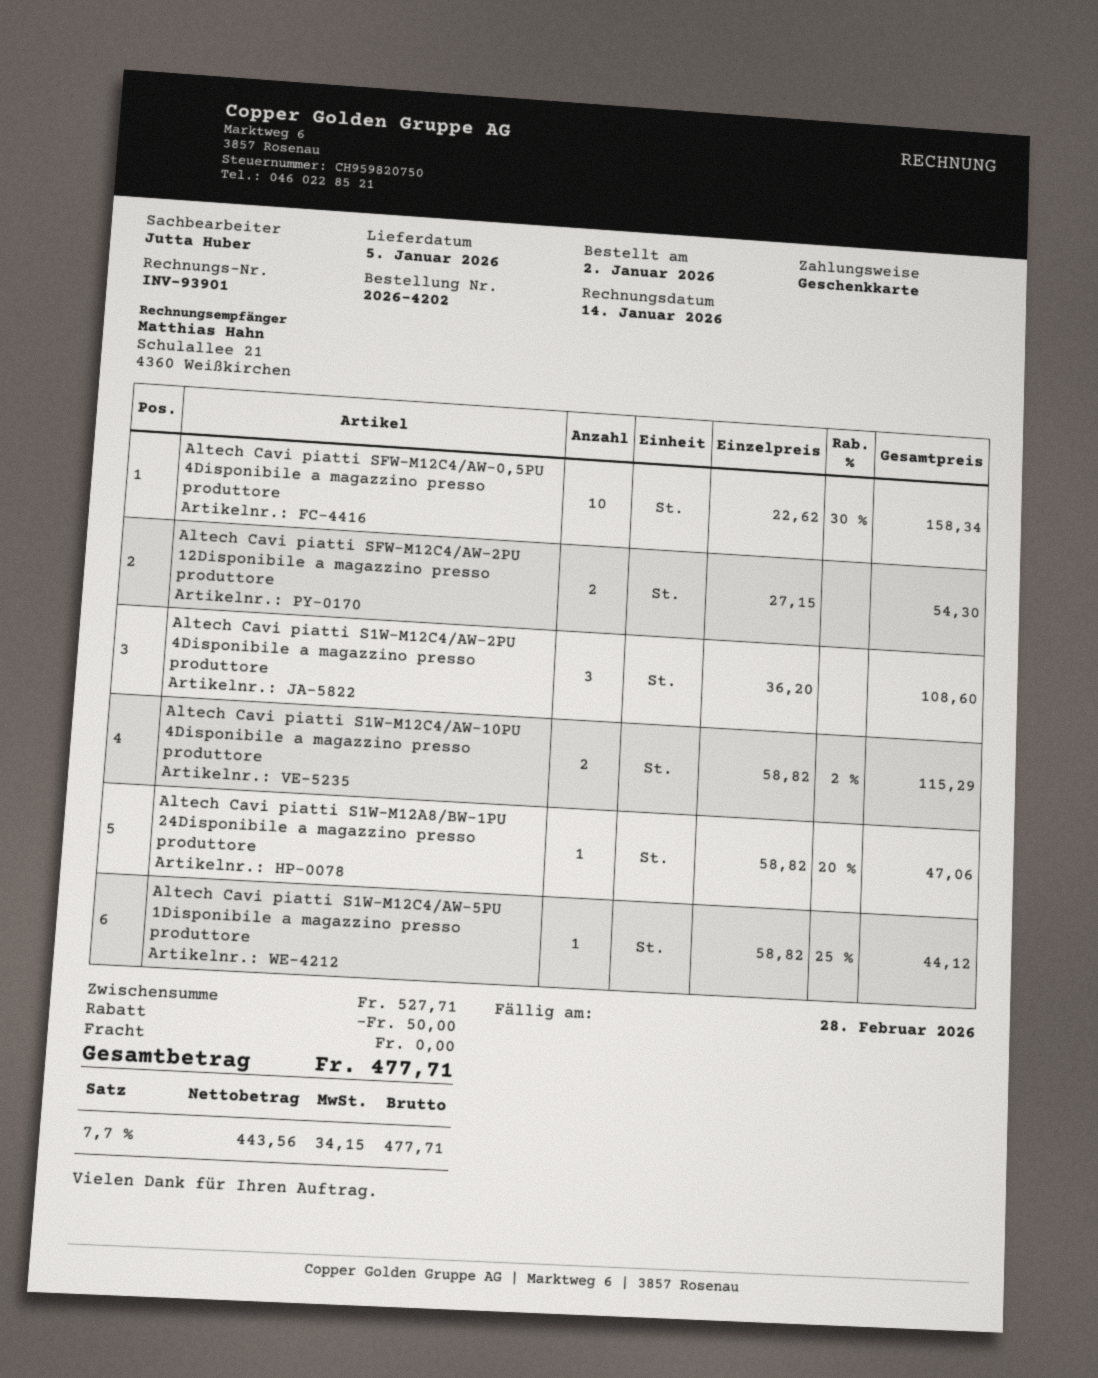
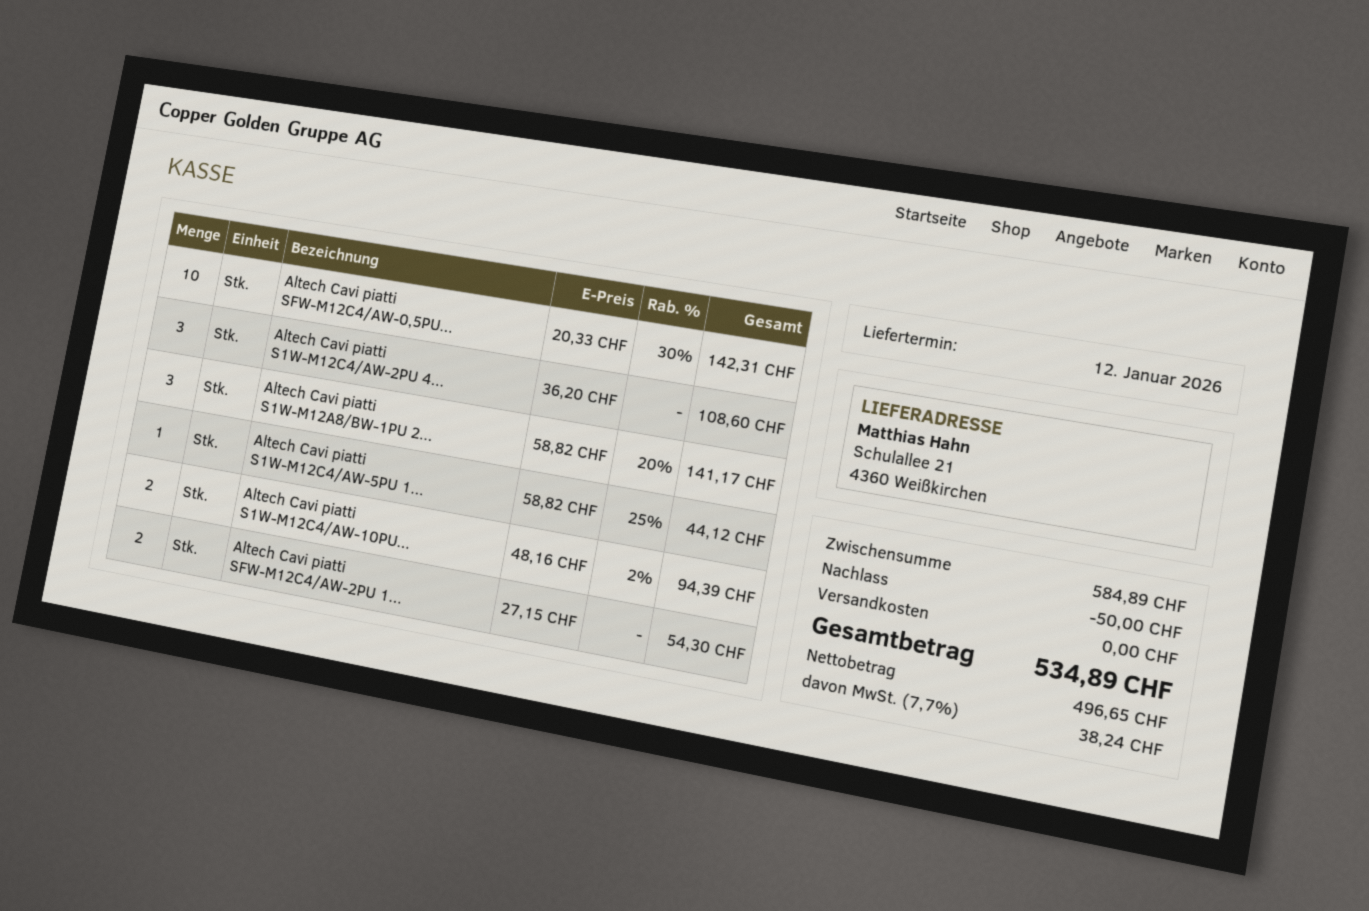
delivery date: 2026-01-05 -> 2026-01-12
Altech Cavi piatti SFW-M12C4/AW-0,5PU 4Disponibile a magazzino presso produttore: 10 x 22.62 - 30% = 158.34 -> 10 x 20.33 - 30% = 142.31
Altech Cavi piatti S1W-M12C4/AW-10PU 4Disponibile a magazzino presso produttore: 2 x 58.82 - 2% = 115.29 -> 2 x 48.16 - 2% = 94.39
Altech Cavi piatti S1W-M12A8/BW-1PU 24Disponibile a magazzino presso produttore: 1 x 58.82 - 20% = 47.06 -> 3 x 58.82 - 20% = 141.17
subtotal: 527.71 -> 584.89
net: 443.56 -> 496.65
tax: 7.7% = 34.15 -> 7.7% = 38.24
total: 477.71 -> 534.89

